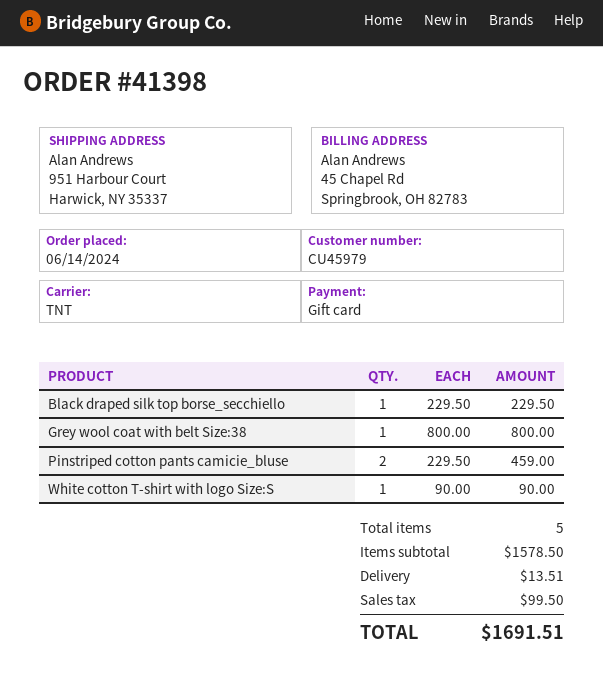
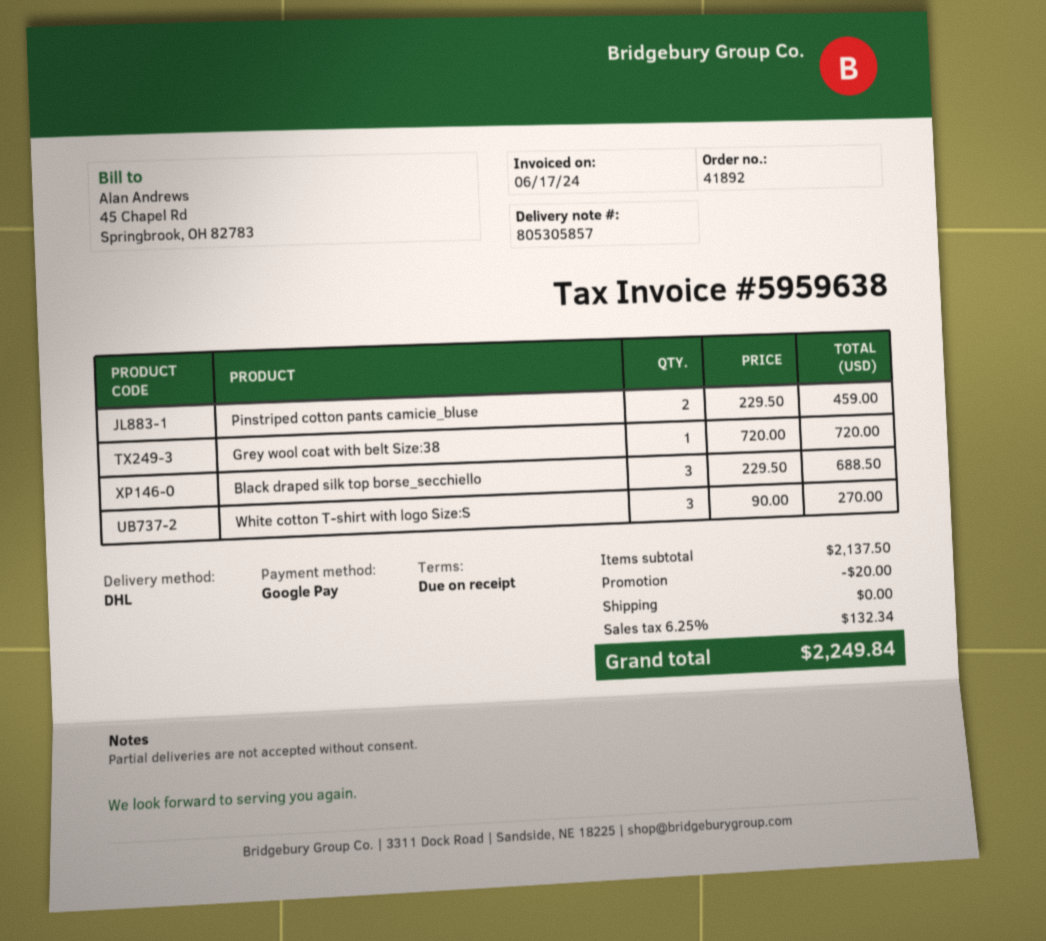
order number: 41398 -> 41892
payment method: gift card -> Google Pay
shipping method: TNT -> DHL
Black draped silk top borse_secchiello: 1 x 229.50 = 229.50 -> 3 x 229.50 = 688.50
Grey wool coat with belt Size:38: 1 x 800.00 = 800.00 -> 1 x 720.00 = 720.00
White cotton T-shirt with logo Size:S: 1 x 90.00 = 90.00 -> 3 x 90.00 = 270.00
subtotal: 1578.50 -> 2137.50
discount: none -> 20.00
shipping: 13.51 -> 0.00
tax: 99.50 -> 132.34
total: 1691.51 -> 2249.84

